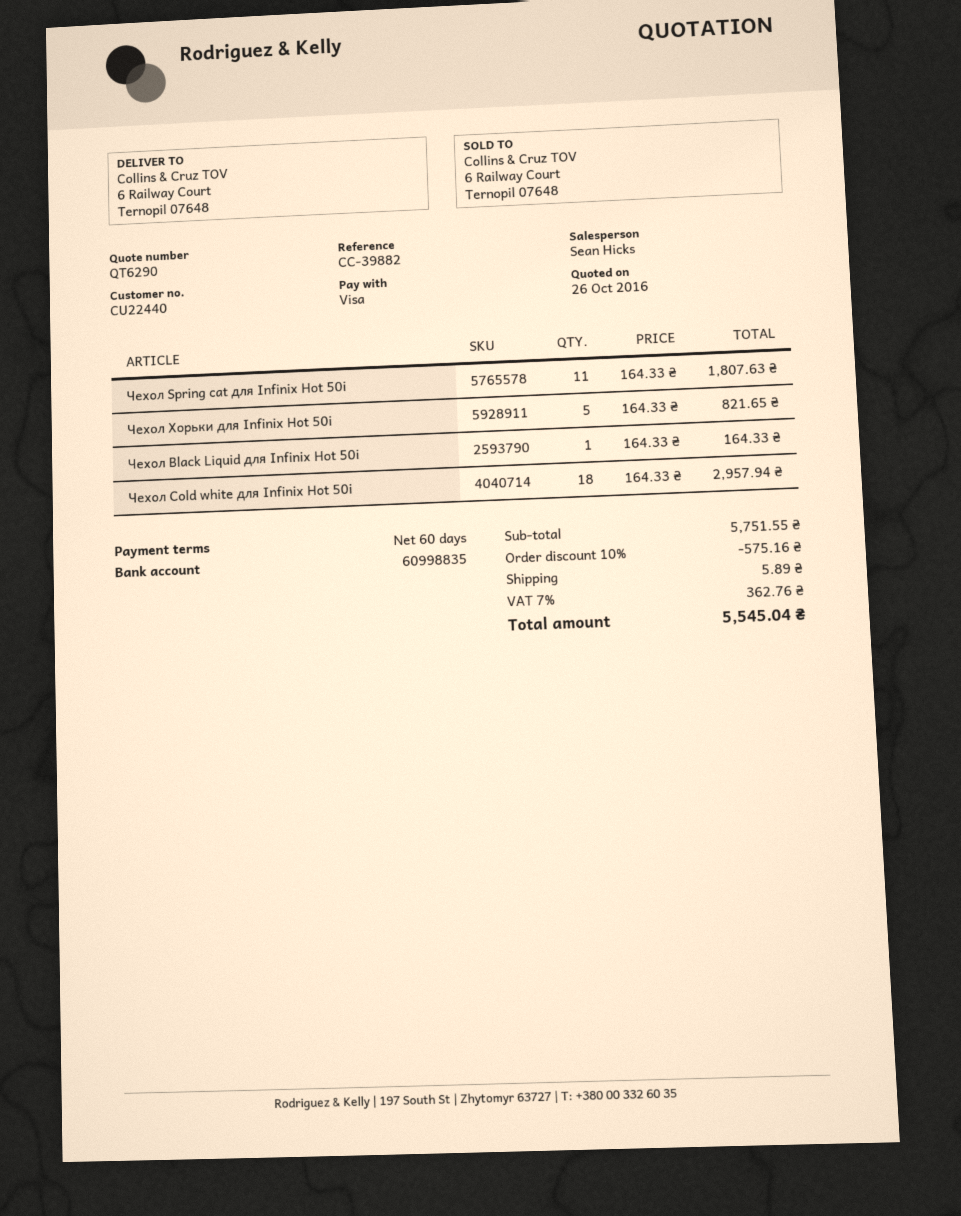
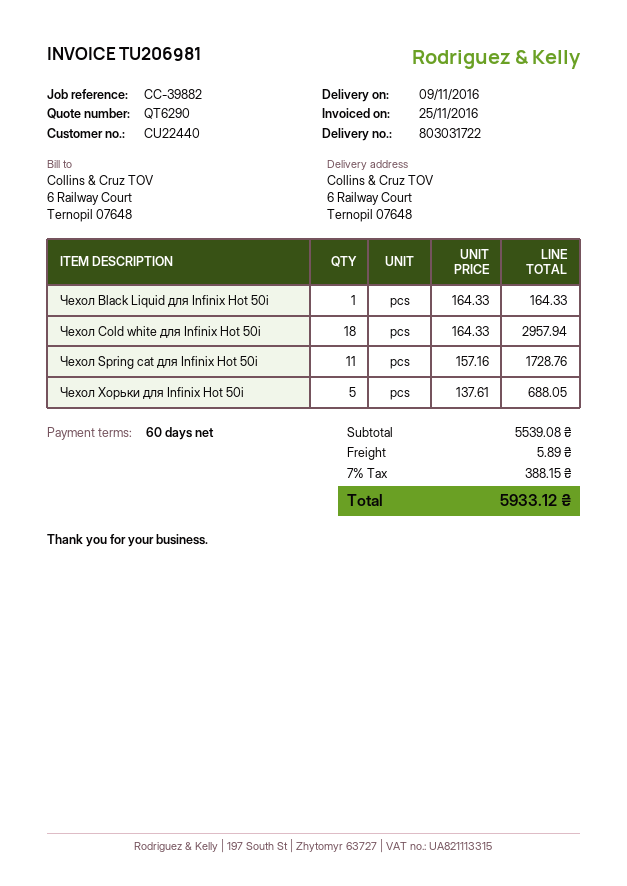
Чехол Spring cat для Infinix Hot 50i: 11 x 164.33 = 1807.63 -> 11 x 157.16 = 1728.76
Чехол Хорьки для Infinix Hot 50i: 5 x 164.33 = 821.65 -> 5 x 137.61 = 688.05
subtotal: 5751.55 -> 5539.08
discount: 10% = 575.16 -> none
tax: 7% = 362.76 -> 7% = 388.15
total: 5545.04 -> 5933.12

